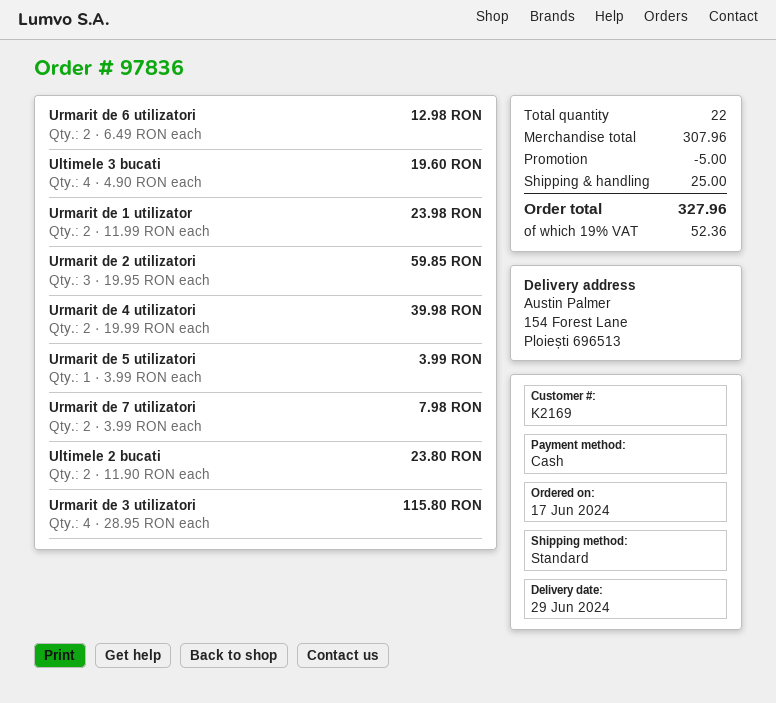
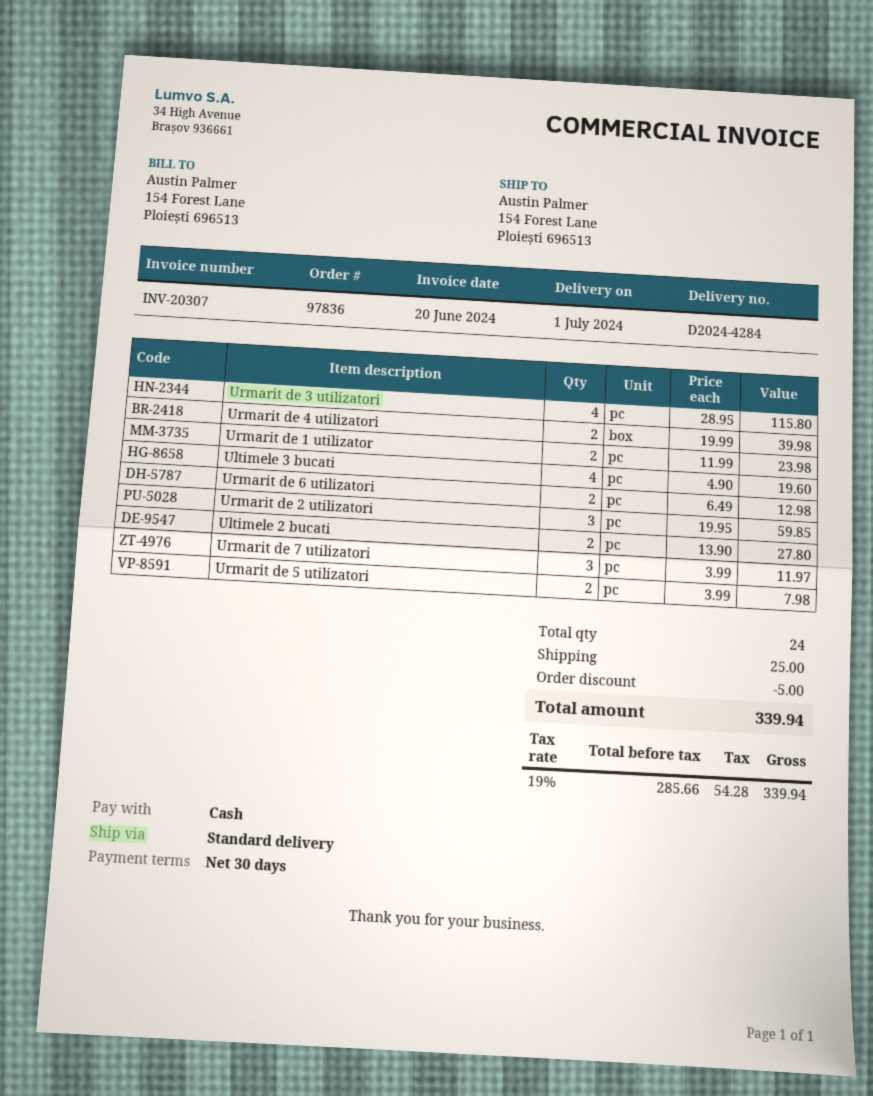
delivery date: 2024-06-29 -> 2024-07-01
Urmarit de 5 utilizatori: 1 x 3.99 = 3.99 -> 2 x 3.99 = 7.98
Urmarit de 7 utilizatori: 2 x 3.99 = 7.98 -> 3 x 3.99 = 11.97
Ultimele 2 bucati: 2 x 11.90 = 23.80 -> 2 x 13.90 = 27.80
total quantity: 22 -> 24
tax: 19% = 52.36 -> 19% = 54.28
total: 327.96 -> 339.94

